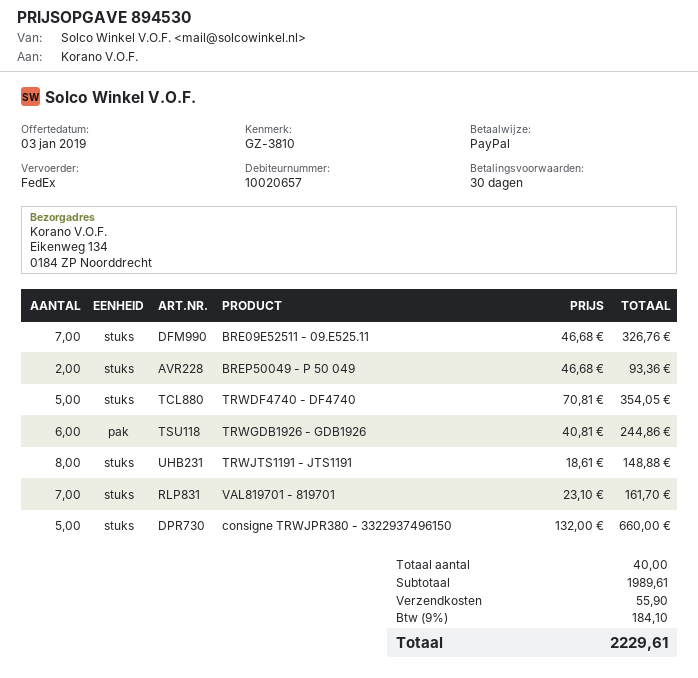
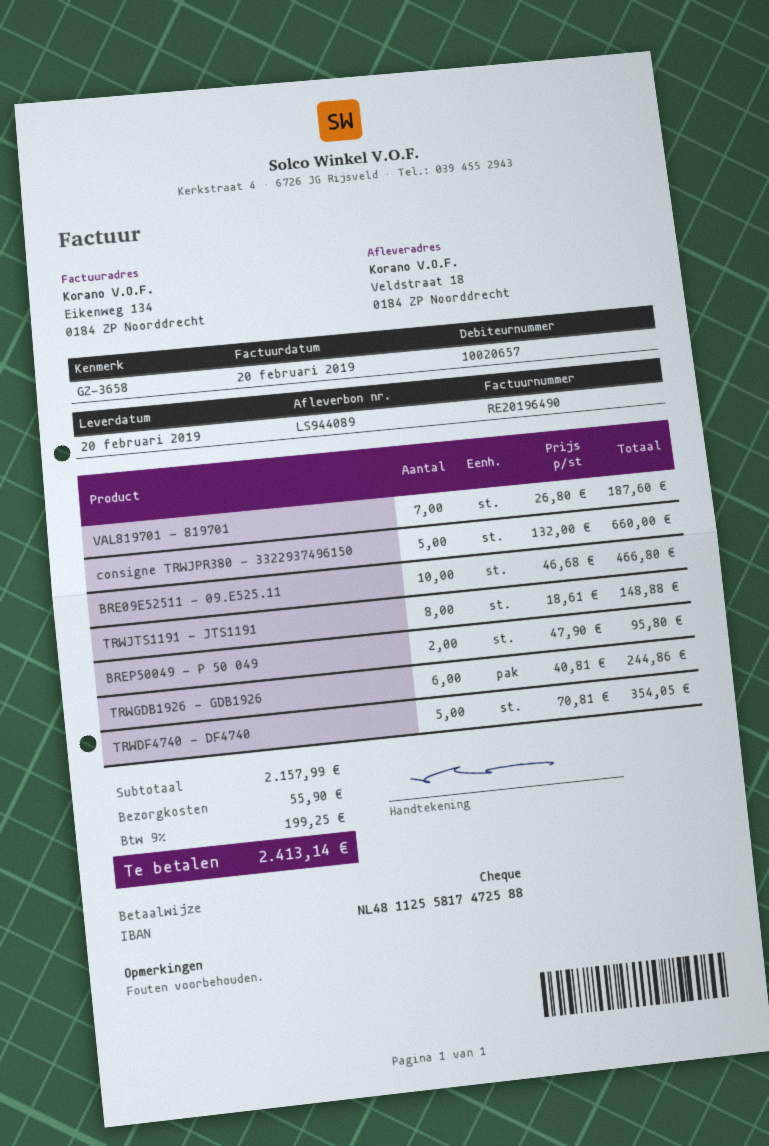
reference: GZ-3810 -> GZ-3658
payment method: PayPal -> cheque
ship to: Eikenweg 134, 0184 ZP Noorddrecht -> Veldstraat 18, 0184 ZP Noorddrecht
BRE09E52511 - 09.E525.11: 7 x 46.68 = 326.76 -> 10 x 46.68 = 466.80
BREP50049 - P 50 049: 2 x 46.68 = 93.36 -> 2 x 47.90 = 95.80
VAL819701 - 819701: 7 x 23.10 = 161.70 -> 7 x 26.80 = 187.60
subtotal: 1989.61 -> 2157.99
tax: 9% = 184.10 -> 9% = 199.25
total: 2229.61 -> 2413.14

